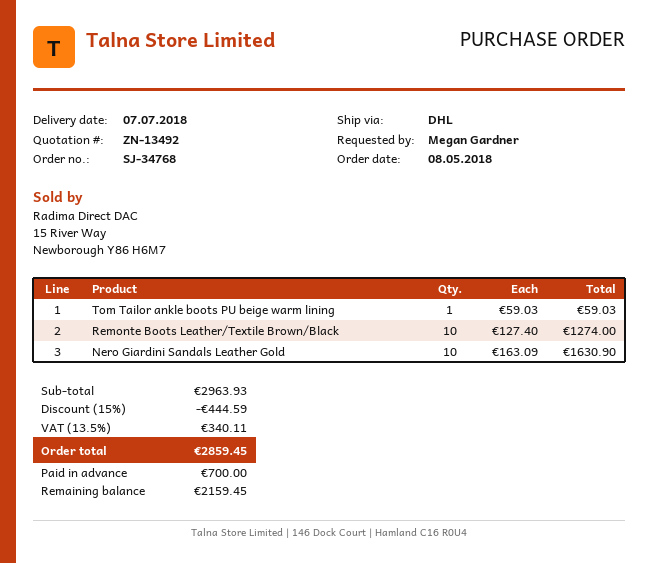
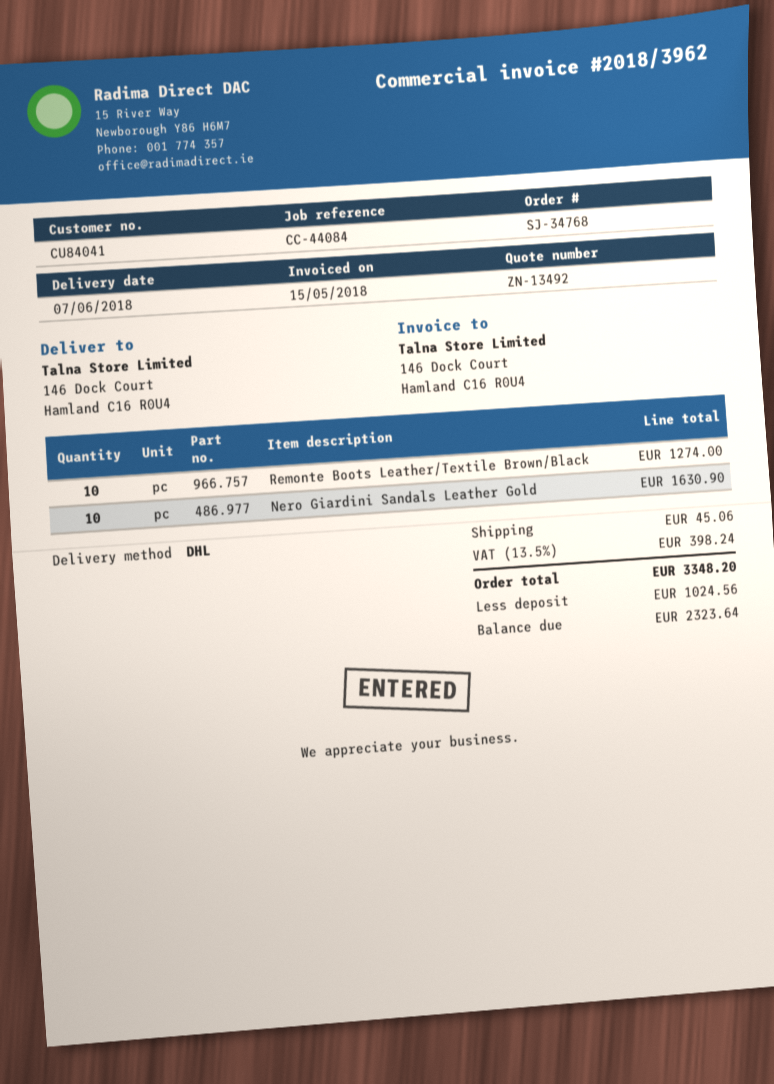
delivery date: 2018-07-07 -> 2018-06-07
Tom Tailor ankle boots PU beige warm lining: 1 for 59.03 -> none
discount: 15% = 444.59 -> none
shipping: none -> 45.06
tax: 13.5% = 340.11 -> 13.5% = 398.24
total: 2859.45 -> 3348.20
deposit: 700.00 -> 1024.56
balance: 2159.45 -> 2323.64

